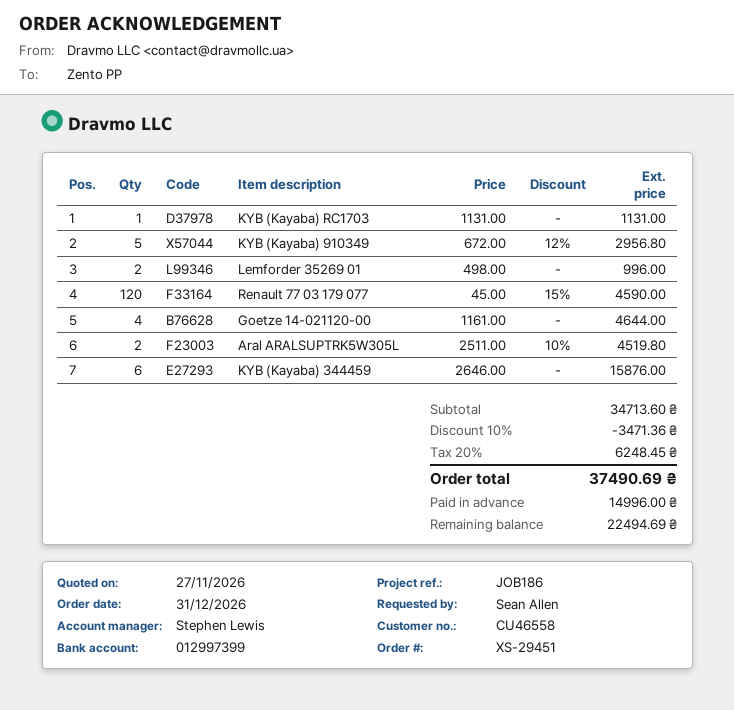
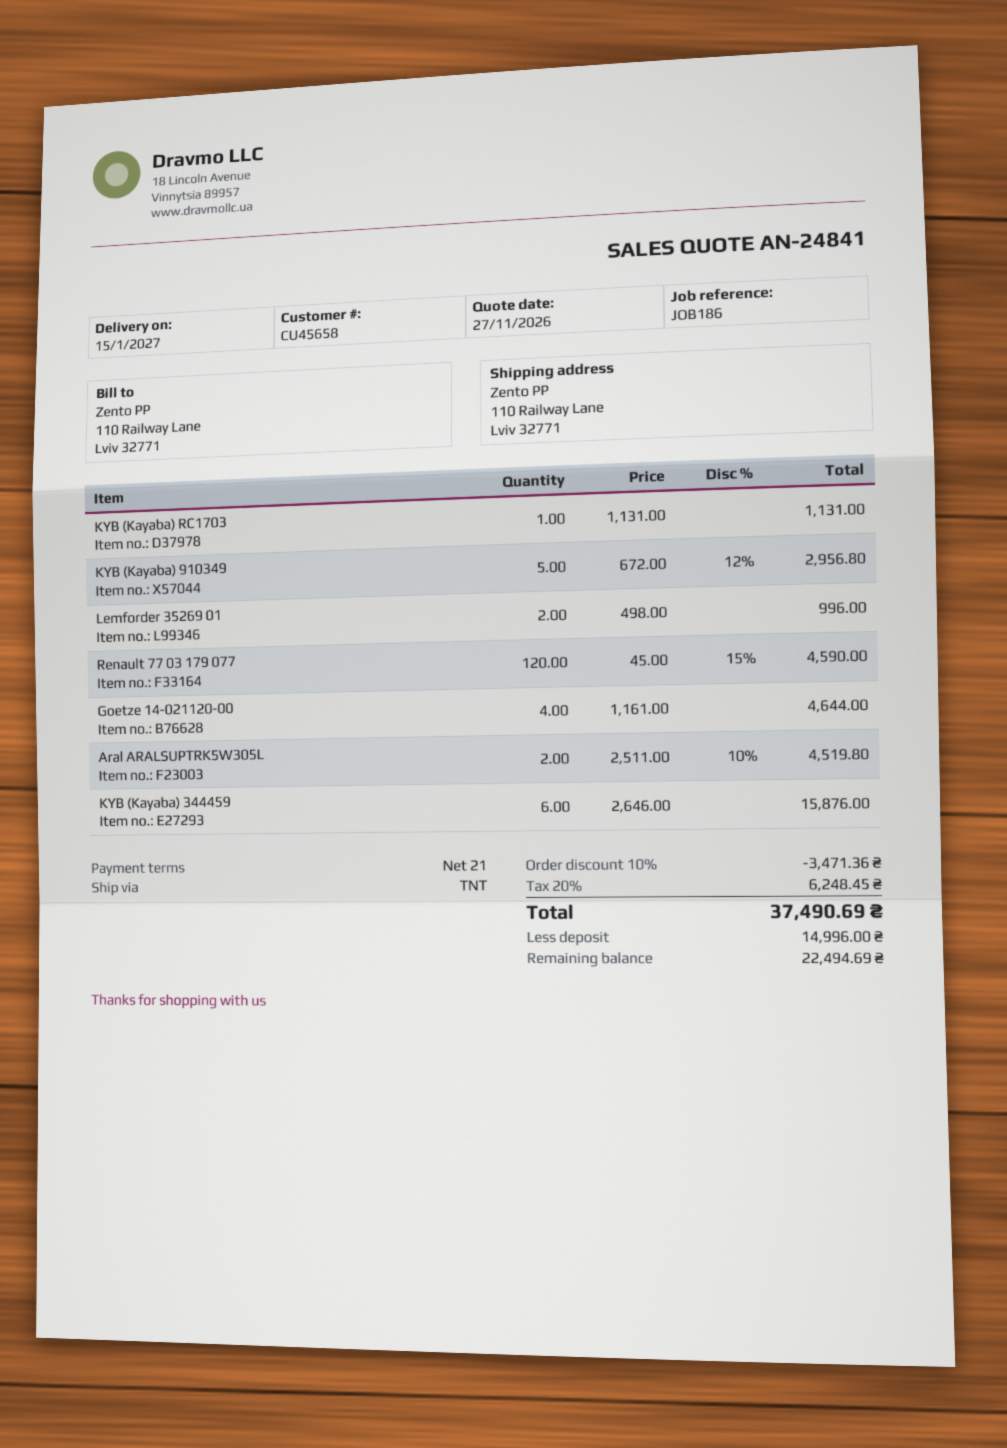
customer number: CU46558 -> CU45658

